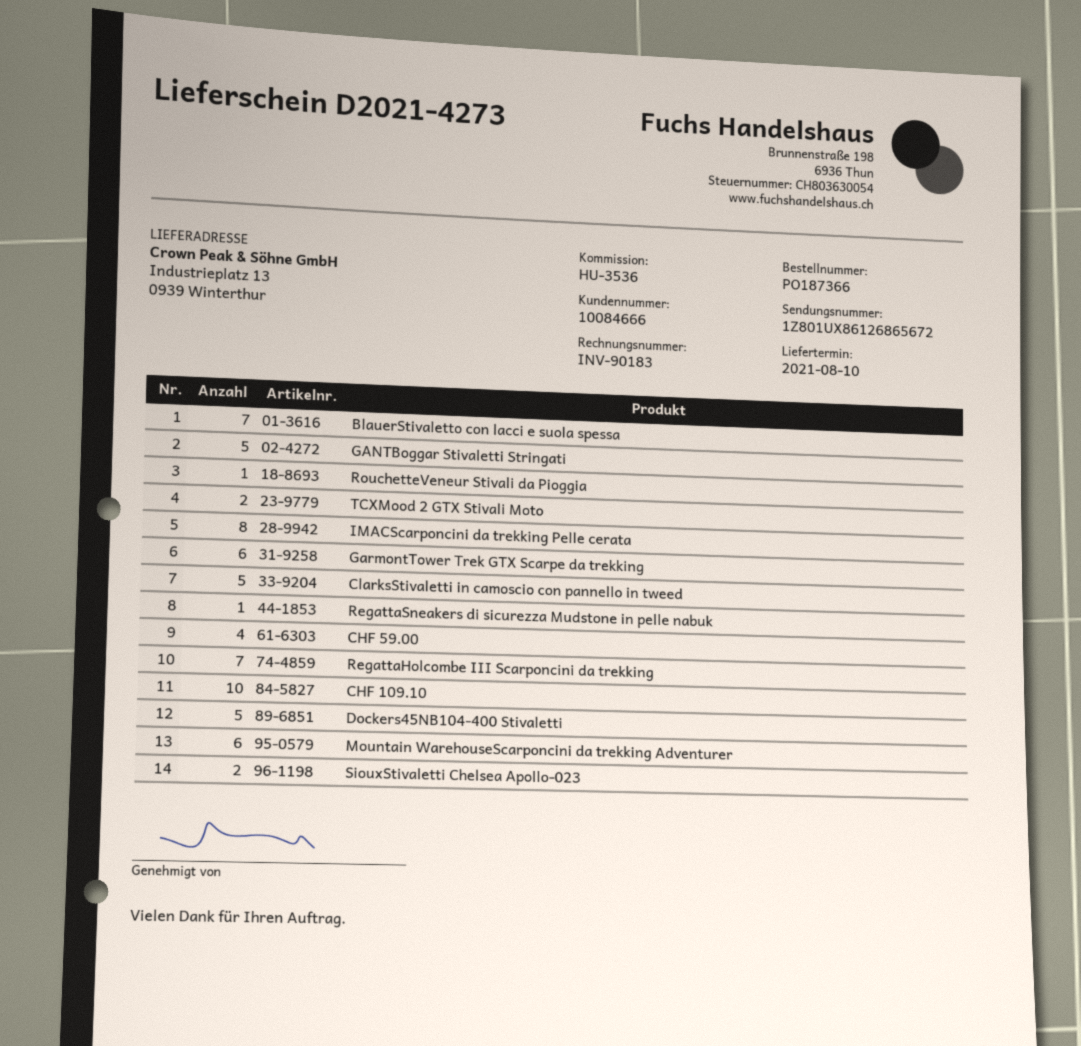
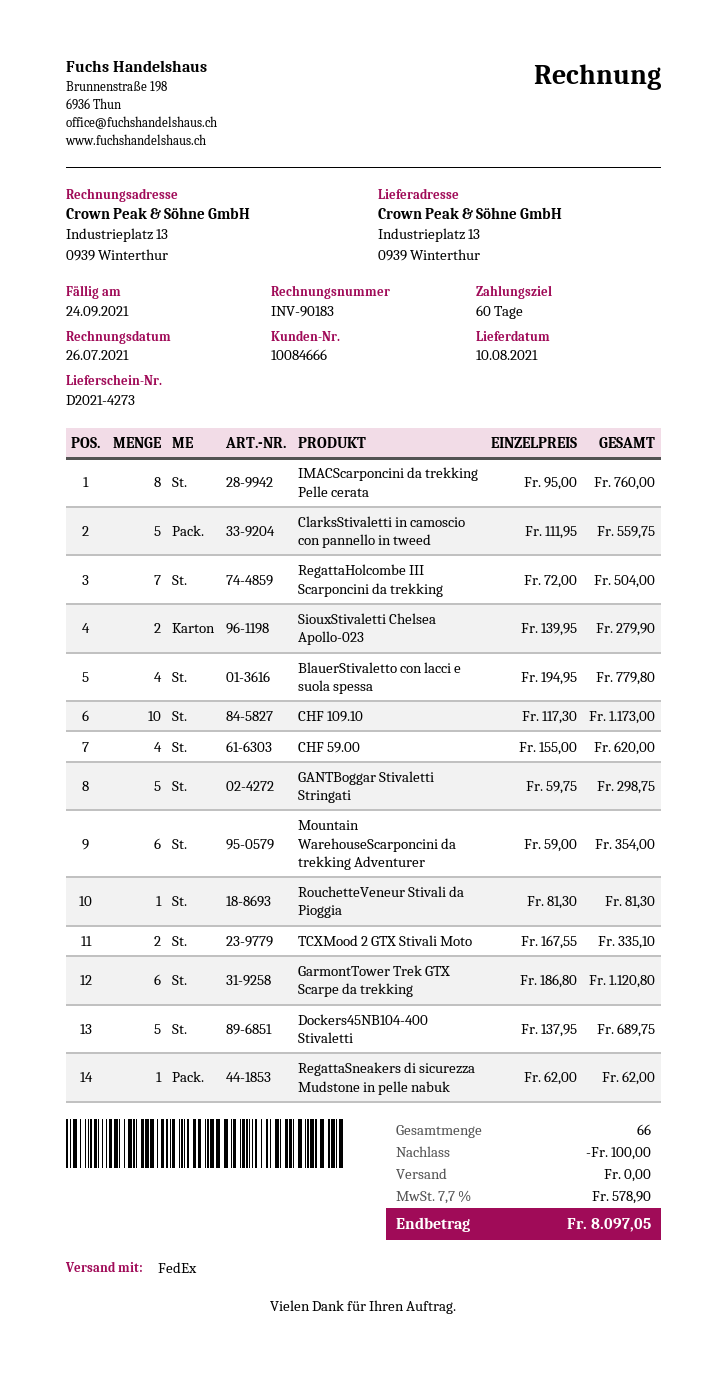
BlauerStivaletto con lacci e suola spessa: 7 -> 4

